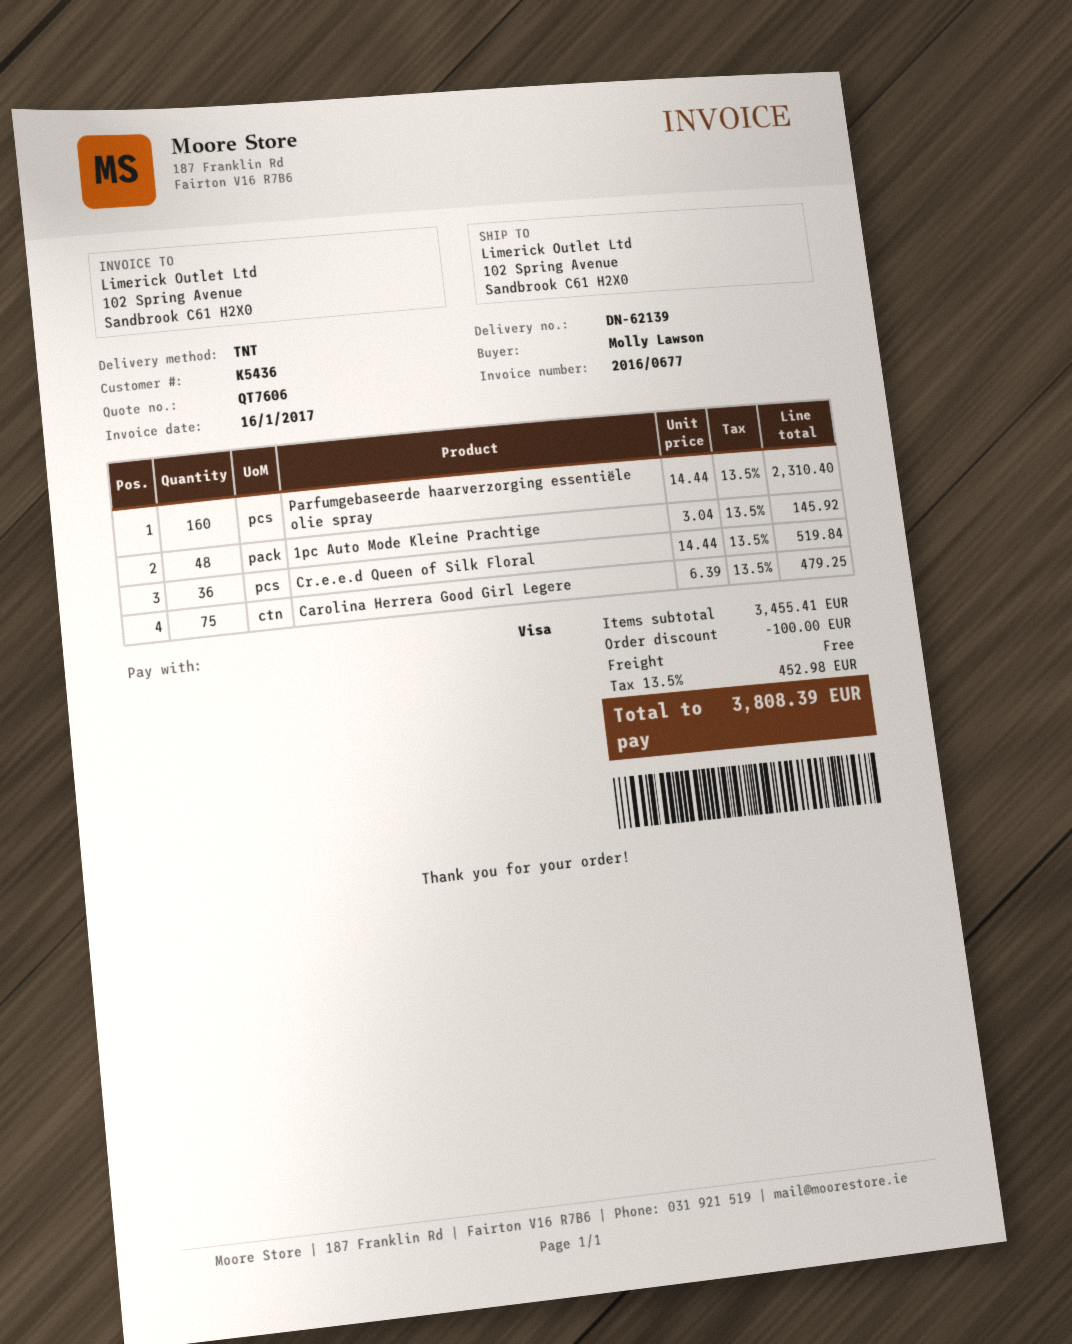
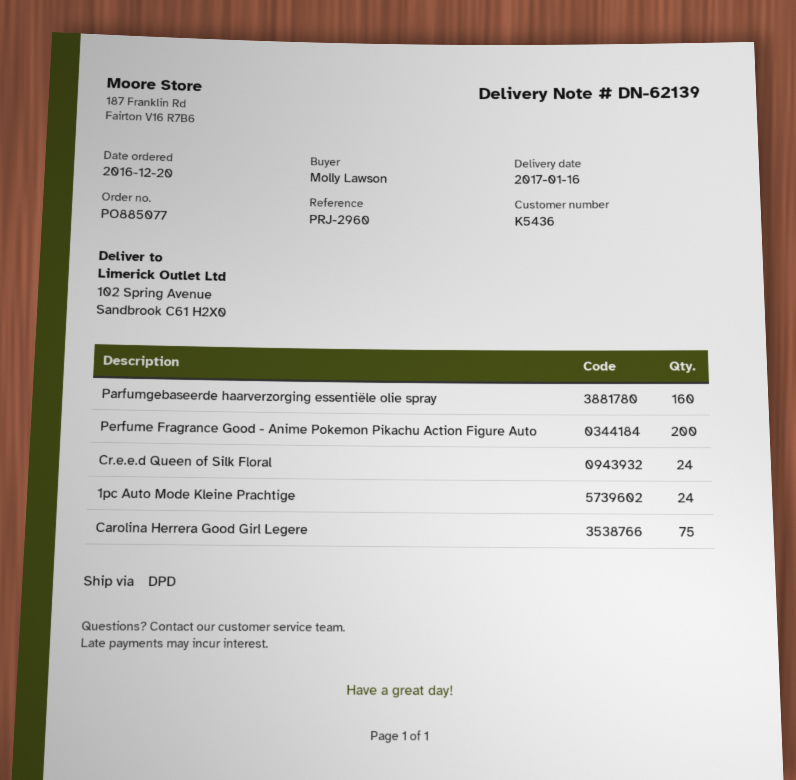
shipping method: TNT -> DPD
1pc Auto Mode Kleine Prachtige: 48 -> 24
Cr.e.e.d Queen of Silk Floral: 36 -> 24
Perfume Fragrance Good - Anime Pokemon Pikachu Action Figure Auto: none -> 200

